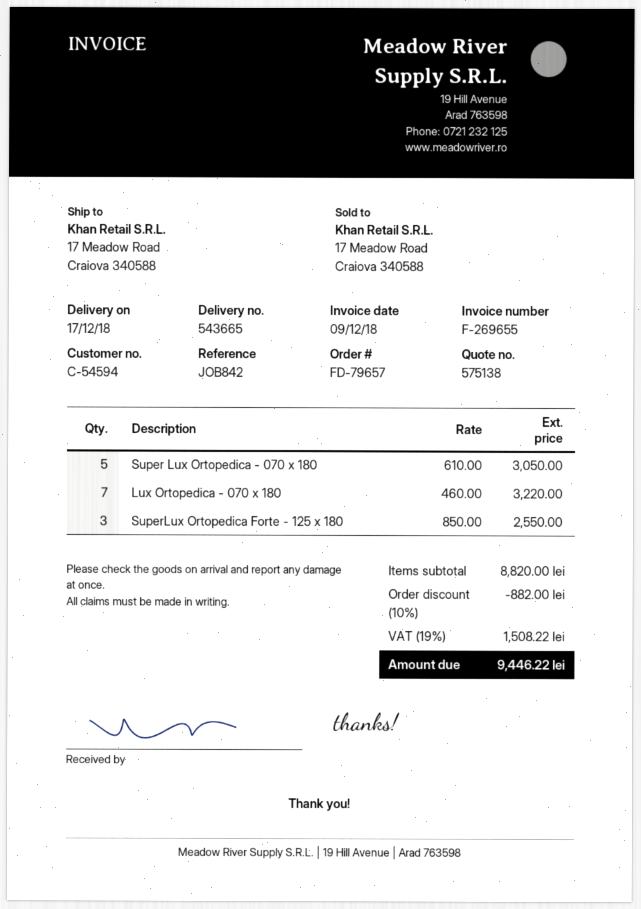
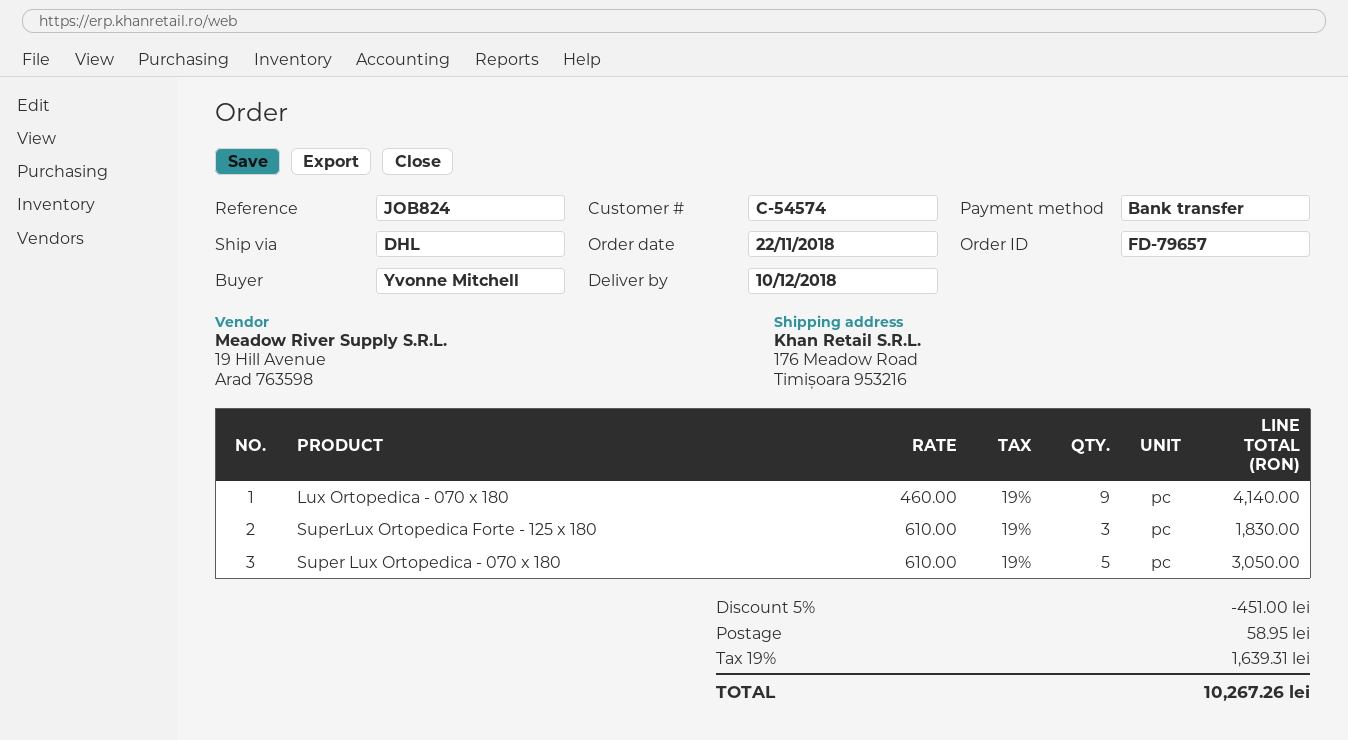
delivery date: 2018-12-17 -> 2018-12-10
customer number: C-54594 -> C-54574
reference: JOB842 -> JOB824
ship to: 17 Meadow Road, Craiova 340588 -> 176 Meadow Road, Timișoara 953216
Lux Ortopedica - 070 x 180: 7 x 460.00 = 3220.00 -> 9 x 460.00 = 4140.00
SuperLux Ortopedica Forte - 125 x 180: 3 x 850.00 = 2550.00 -> 3 x 610.00 = 1830.00
discount: 10% = 882.00 -> 5% = 451.00
shipping: none -> 58.95
tax: 19% = 1508.22 -> 19% = 1639.31
total: 9446.22 -> 10267.26

